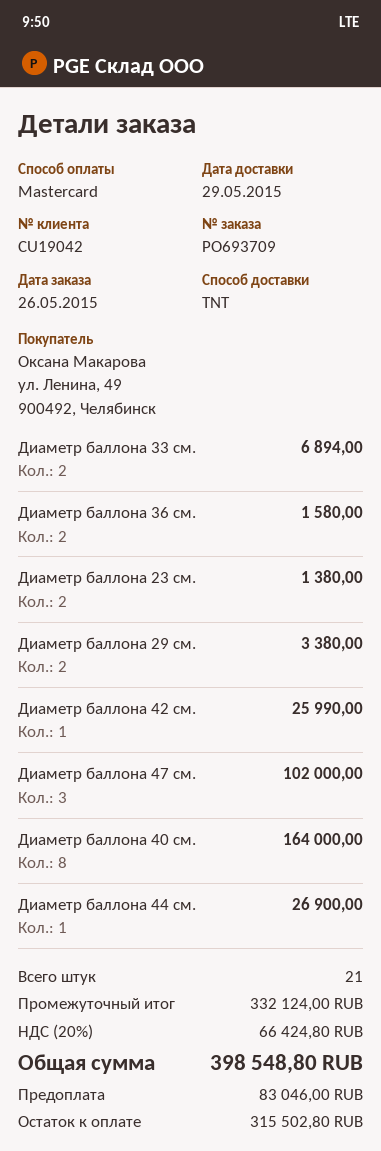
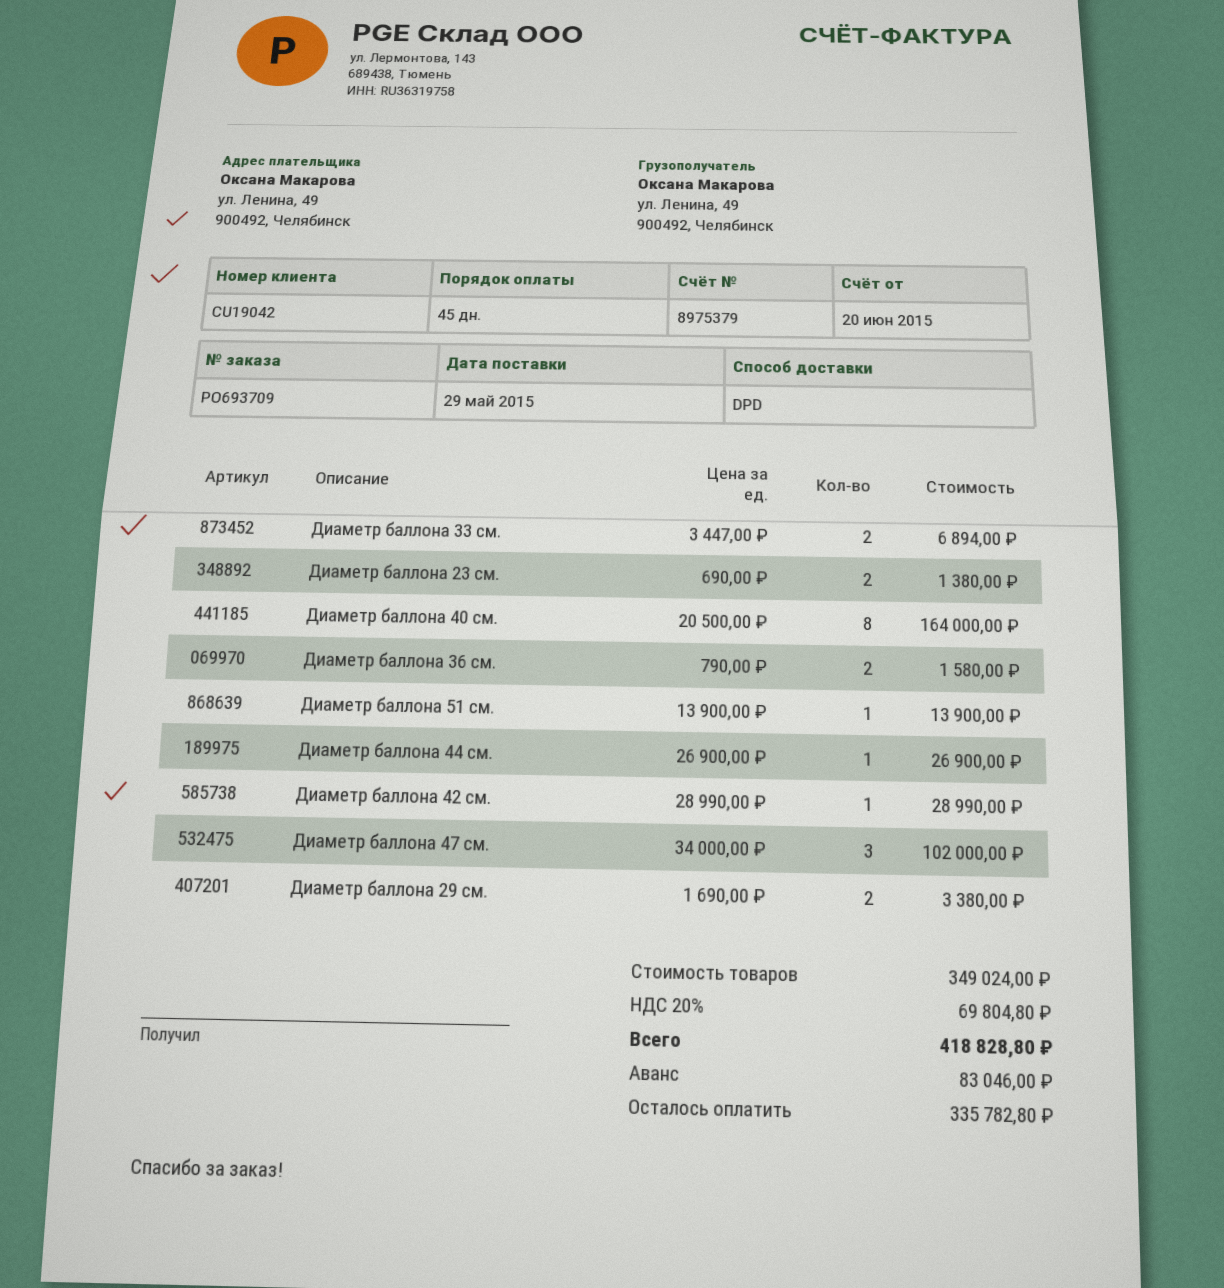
shipping method: TNT -> DPD
Диаметр баллона 42 см.: 1 for 25990.00 -> 1 for 28990.00
Диаметр баллона 51 см.: none -> 1 for 13900.00
subtotal: 332124.00 -> 349024.00
tax: 20% = 66424.80 -> 20% = 69804.80
total: 398548.80 -> 418828.80
balance: 315502.80 -> 335782.80

